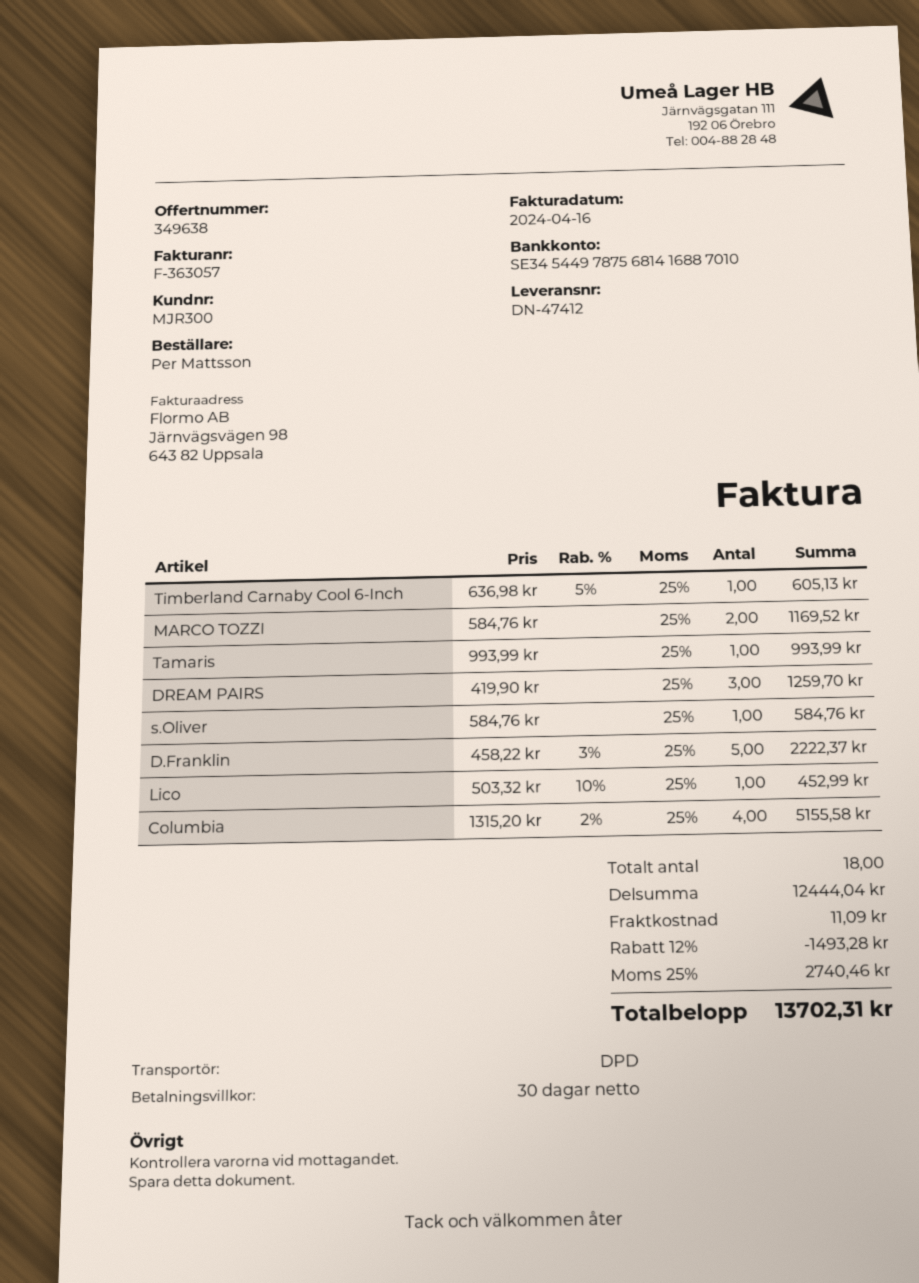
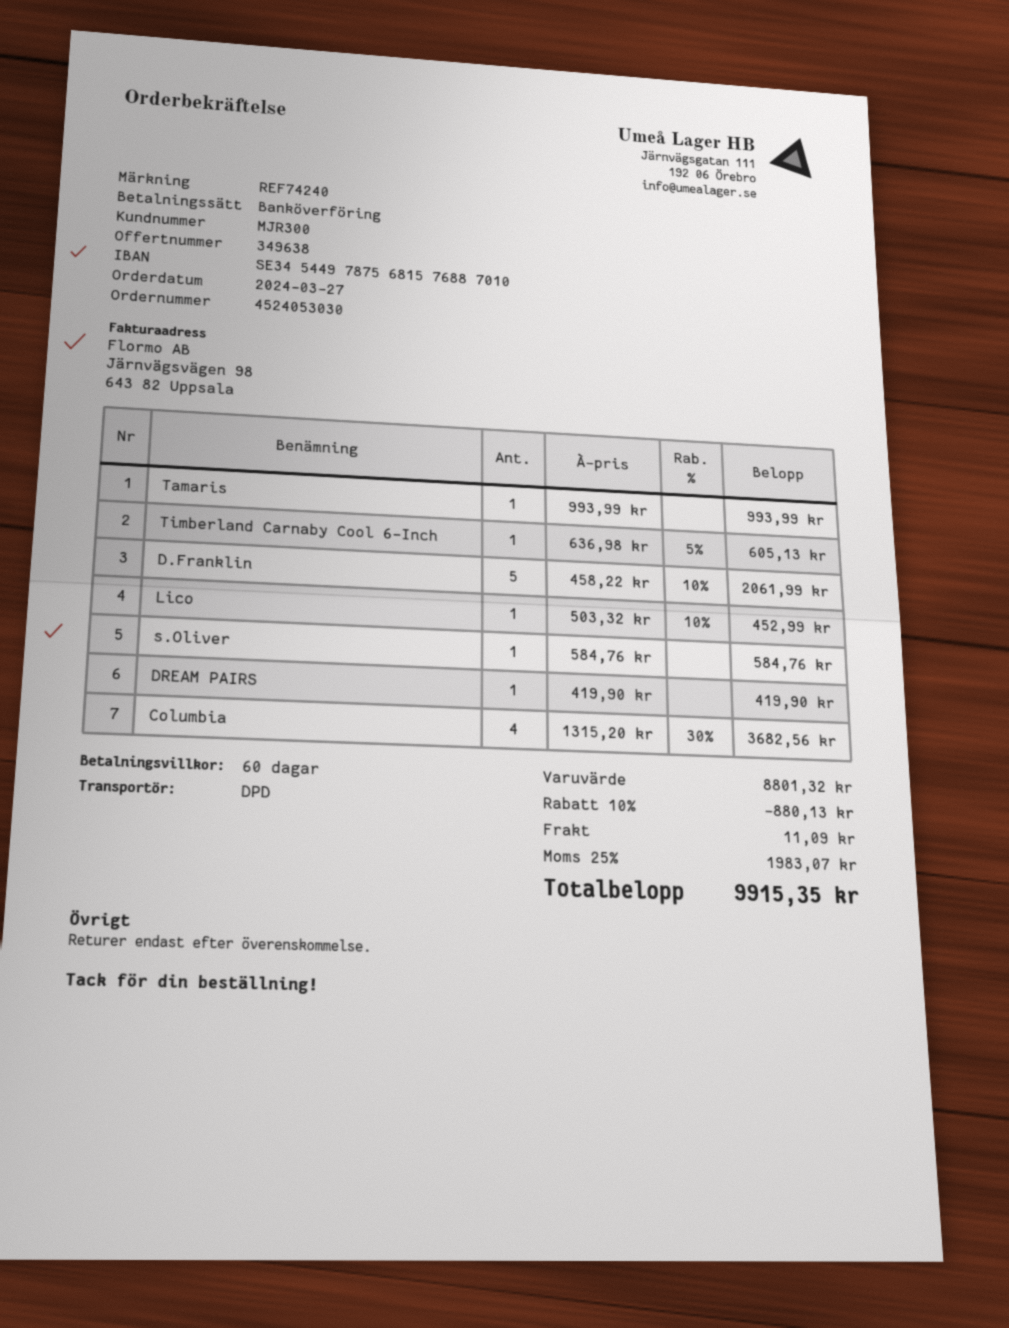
payment terms: 30 days -> 60 days
bank account: SE3454497875681416887010 -> SE3454497875681576887010
MARCO TOZZI: 2 x 584.76 = 1169.52 -> none
DREAM PAIRS: 3 x 419.90 = 1259.70 -> 1 x 419.90 = 419.90
D.Franklin: 5 x 458.22 - 3% = 2222.37 -> 5 x 458.22 - 10% = 2061.99
Columbia: 4 x 1315.20 - 2% = 5155.58 -> 4 x 1315.20 - 30% = 3682.56
subtotal: 12444.04 -> 8801.32
discount: 12% = 1493.28 -> 10% = 880.13
tax: 25% = 2740.46 -> 25% = 1983.07
total: 13702.31 -> 9915.35

